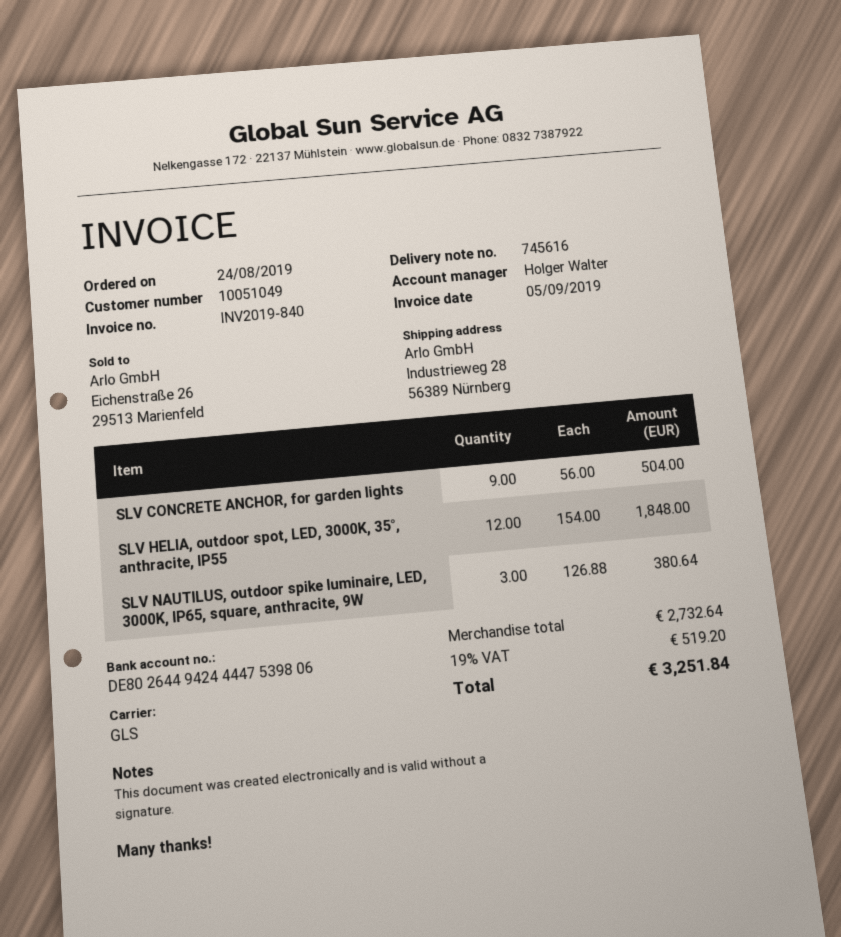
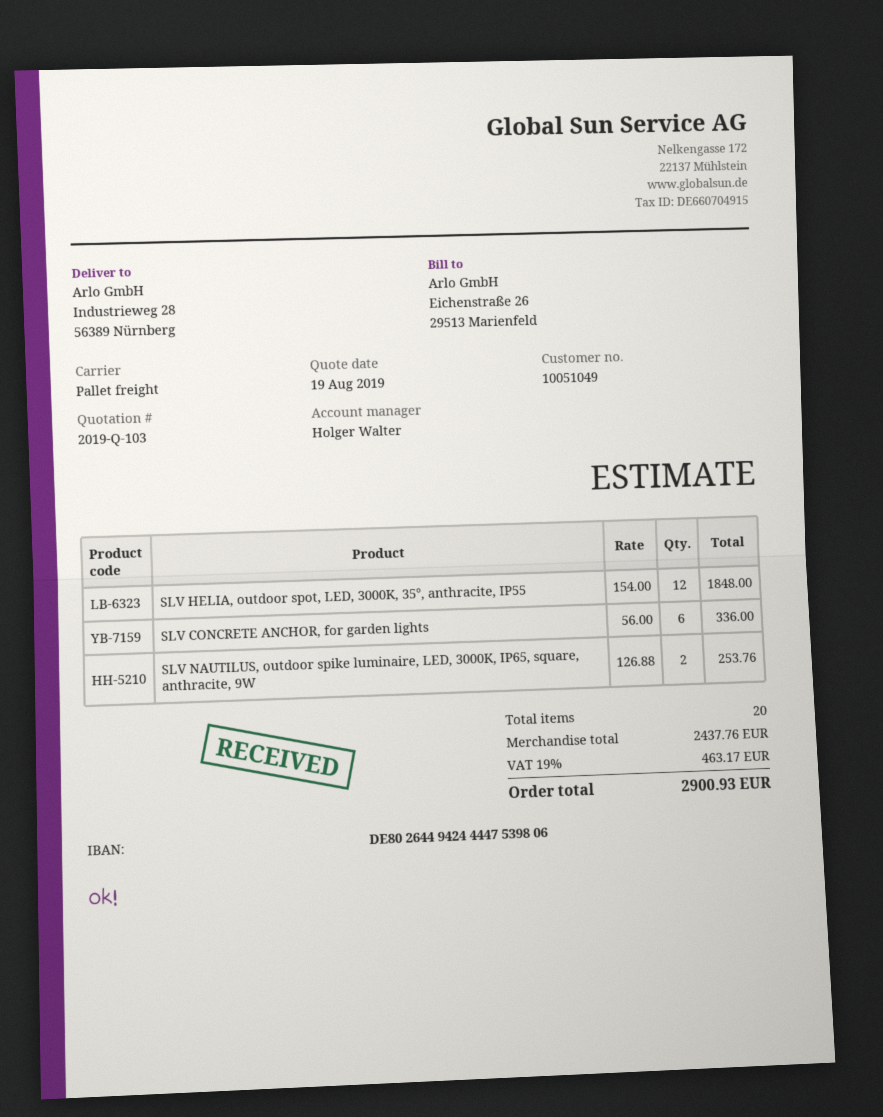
shipping method: GLS -> pallet freight
SLV CONCRETE ANCHOR, for garden lights: 9 x 56.00 = 504.00 -> 6 x 56.00 = 336.00
SLV NAUTILUS, outdoor spike luminaire, LED, 3000K, IP65, square, anthracite, 9W: 3 x 126.88 = 380.64 -> 2 x 126.88 = 253.76
subtotal: 2732.64 -> 2437.76
tax: 19% = 519.20 -> 19% = 463.17
total: 3251.84 -> 2900.93

